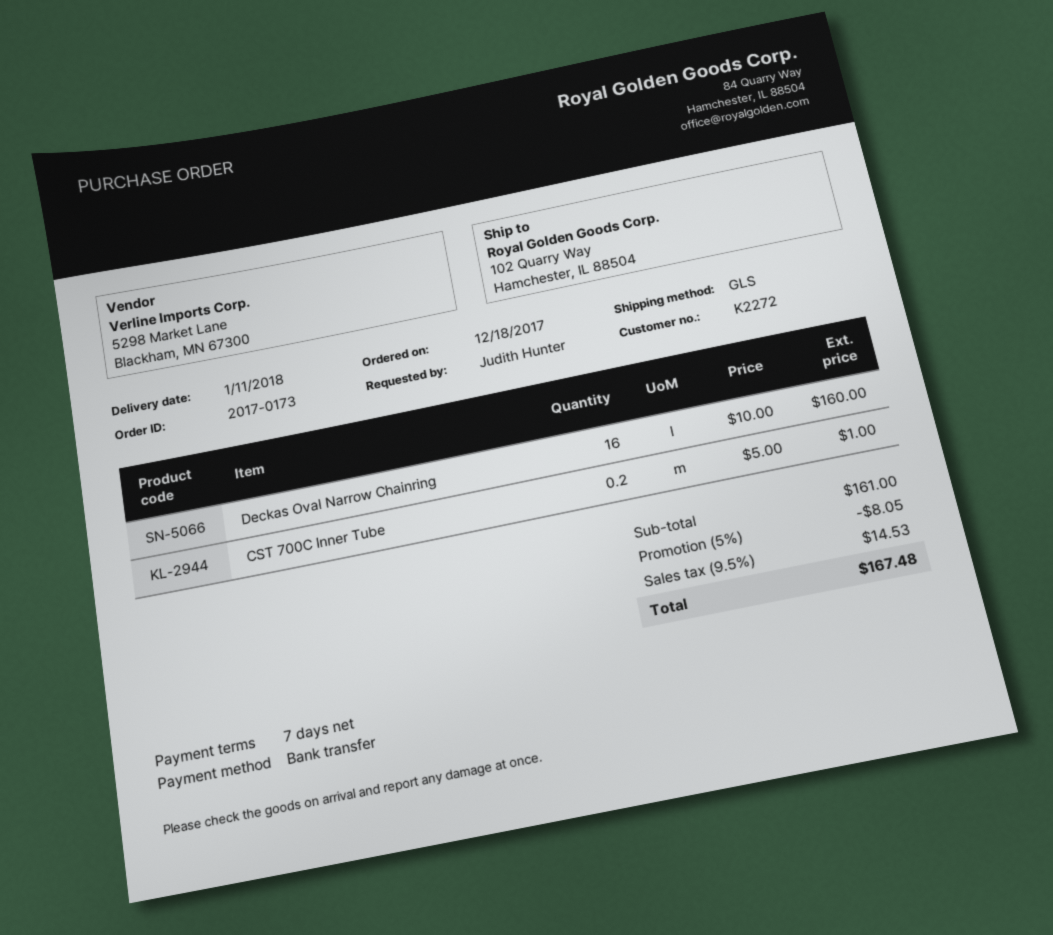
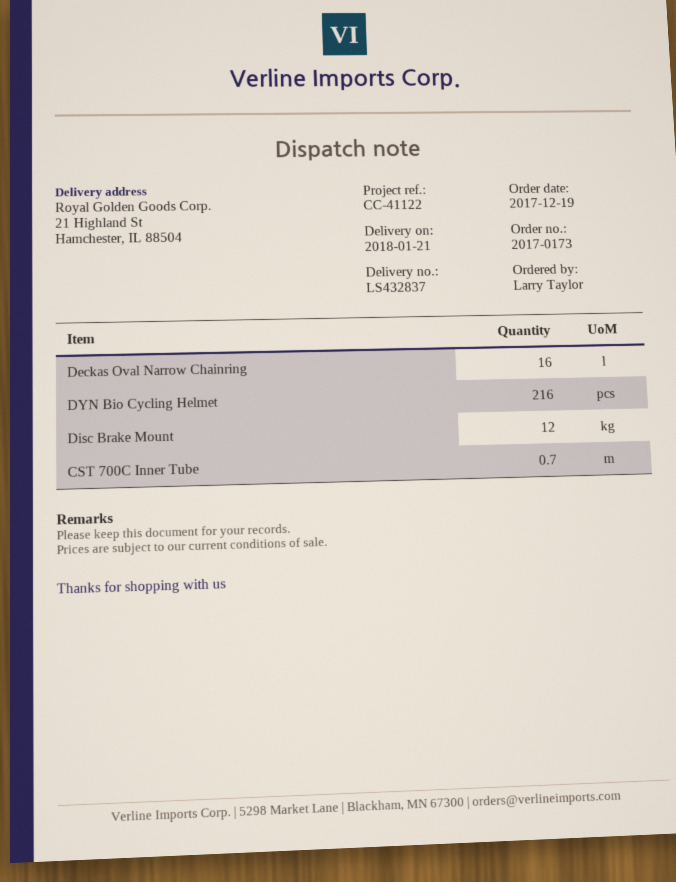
order date: 2017-12-18 -> 2017-12-19
delivery date: 2018-01-11 -> 2018-01-21
ordered by: Judith Hunter -> Larry Taylor
ship to: 102 Quarry Way, Hamchester, IL 88504 -> 21 Highland St, Hamchester, IL 88504
CST 700C Inner Tube: 0.2 -> 0.7
DYN Bio Cycling Helmet: none -> 216
Disc Brake Mount: none -> 12

